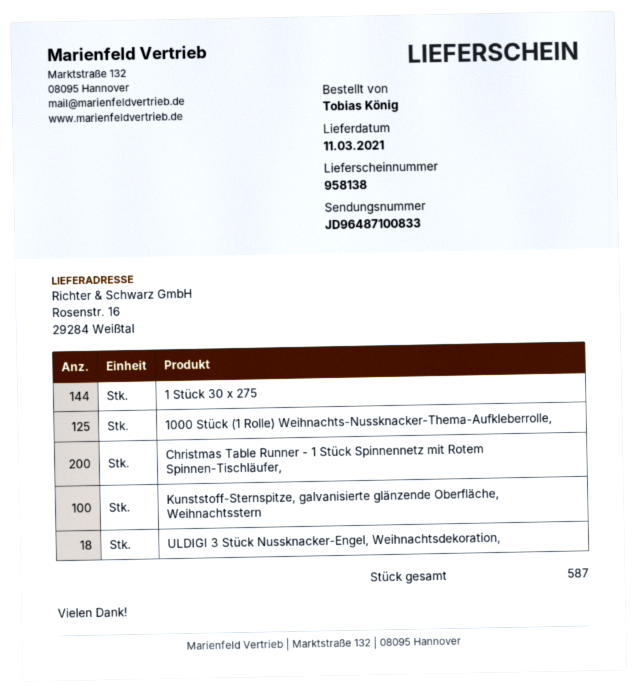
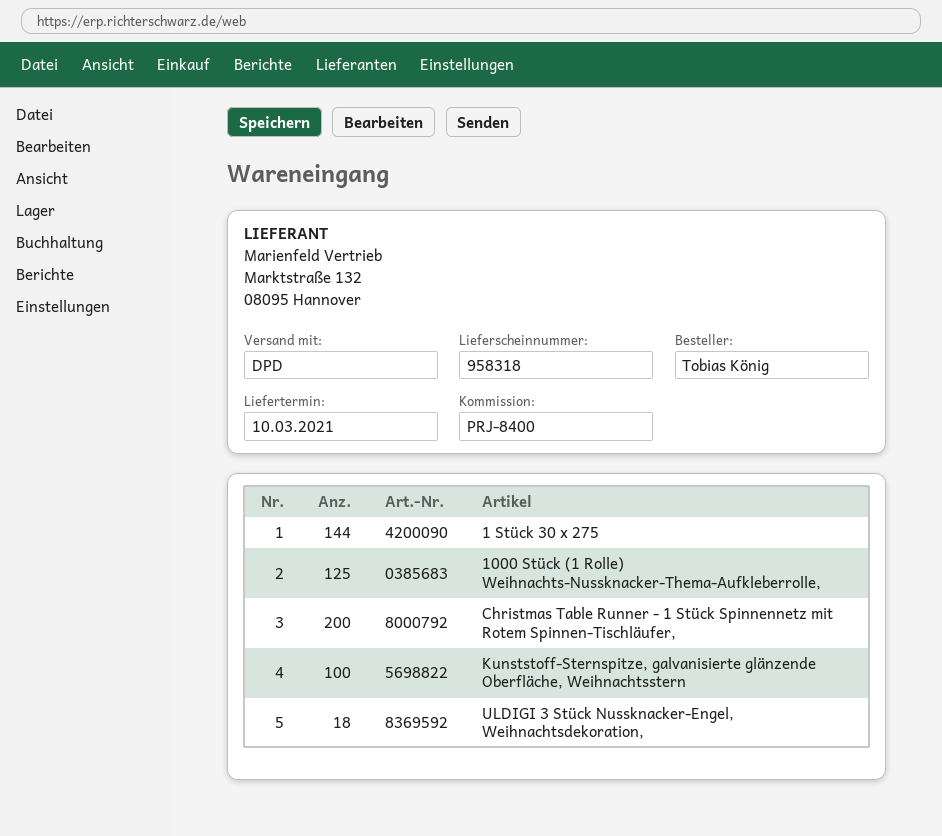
delivery note number: 958138 -> 958318
delivery date: 2021-03-11 -> 2021-03-10

